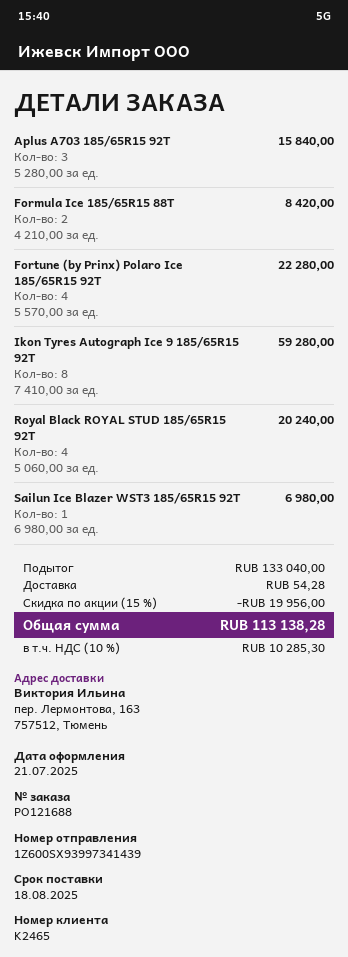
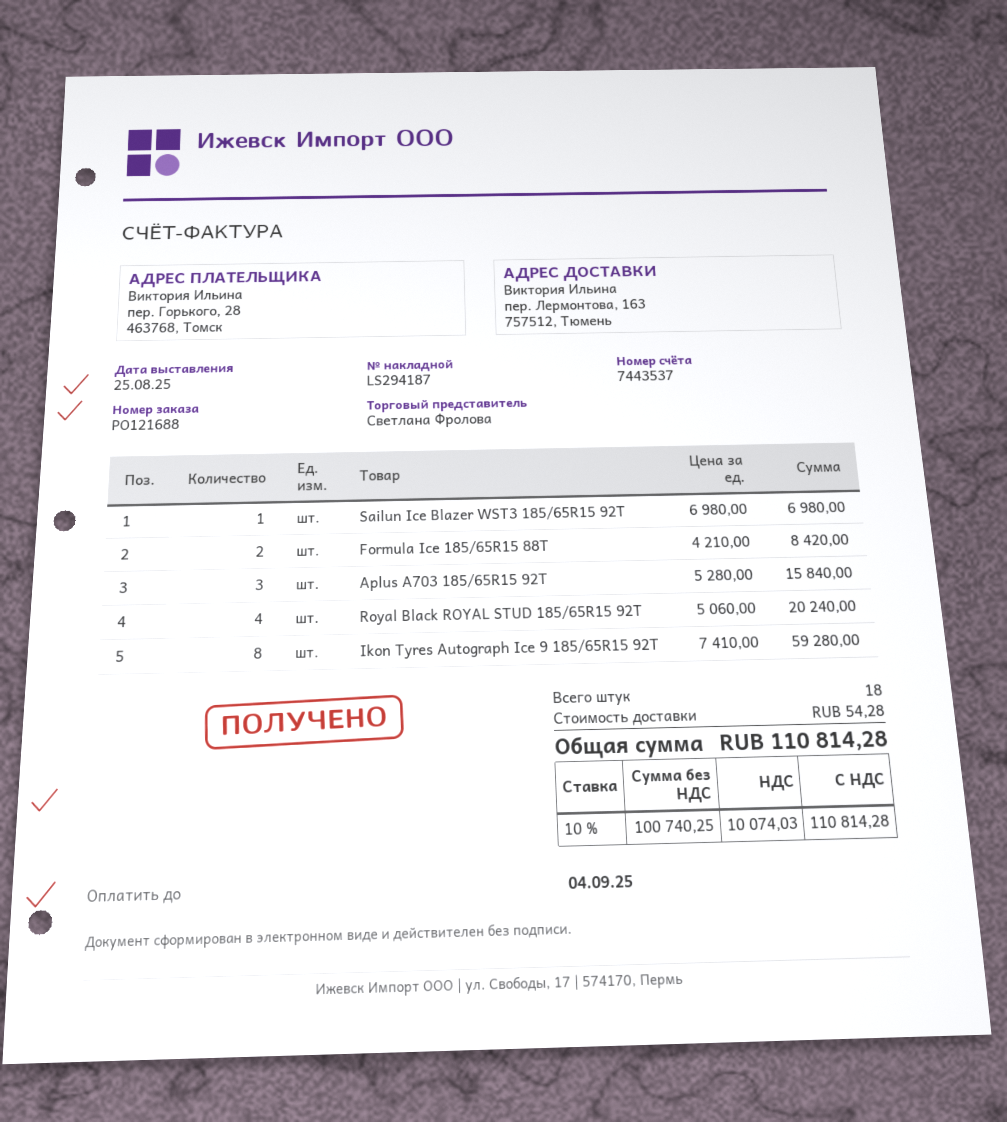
Fortune (by Prinx) Polaro Ice 185/65R15 92T: 4 x 5570.00 = 22280.00 -> none
discount: 15% = 19956.00 -> none
tax: 10% = 10285.30 -> 10% = 10074.03
total: 113138.28 -> 110814.28

